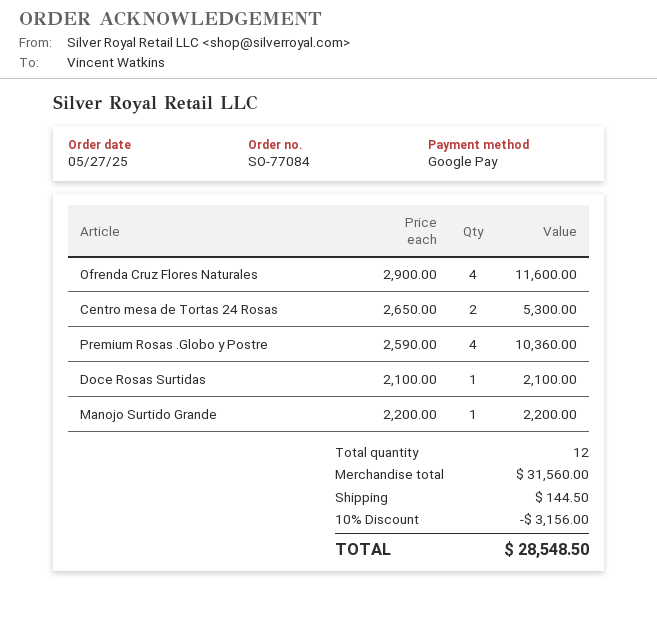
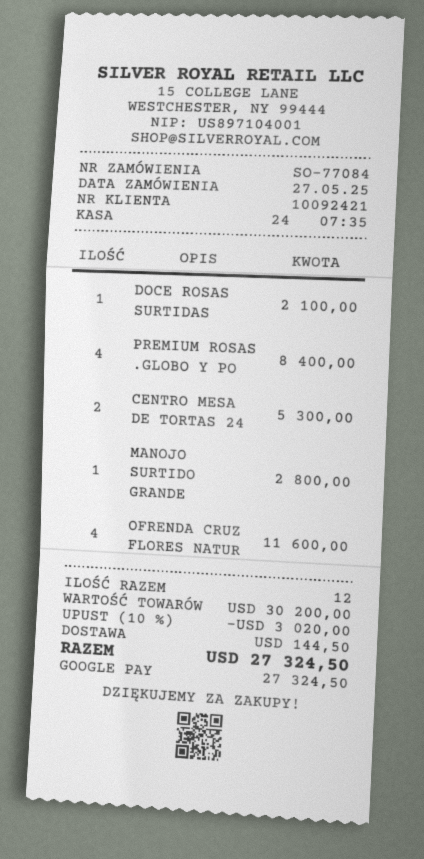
Premium Rosas .Globo y Postre: 4 for 10360.00 -> 4 for 8400.00
Manojo Surtido Grande: 1 for 2200.00 -> 1 for 2800.00
subtotal: 31560.00 -> 30200.00
discount: 10% = 3156.00 -> 10% = 3020.00
total: 28548.50 -> 27324.50

